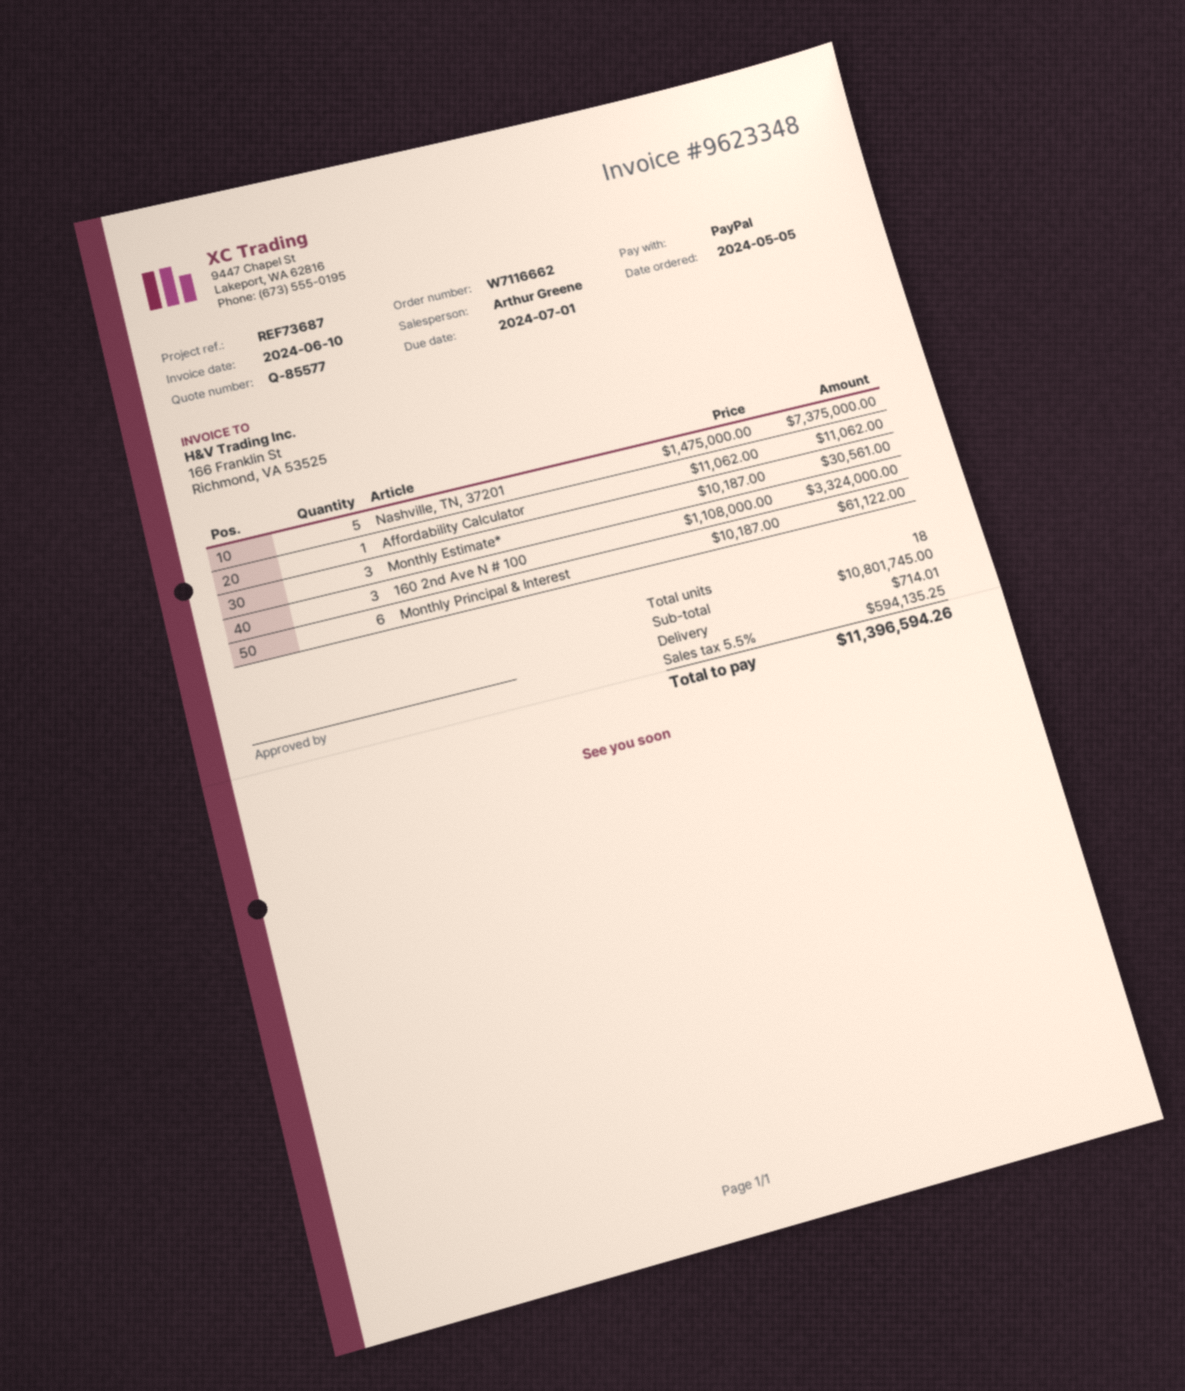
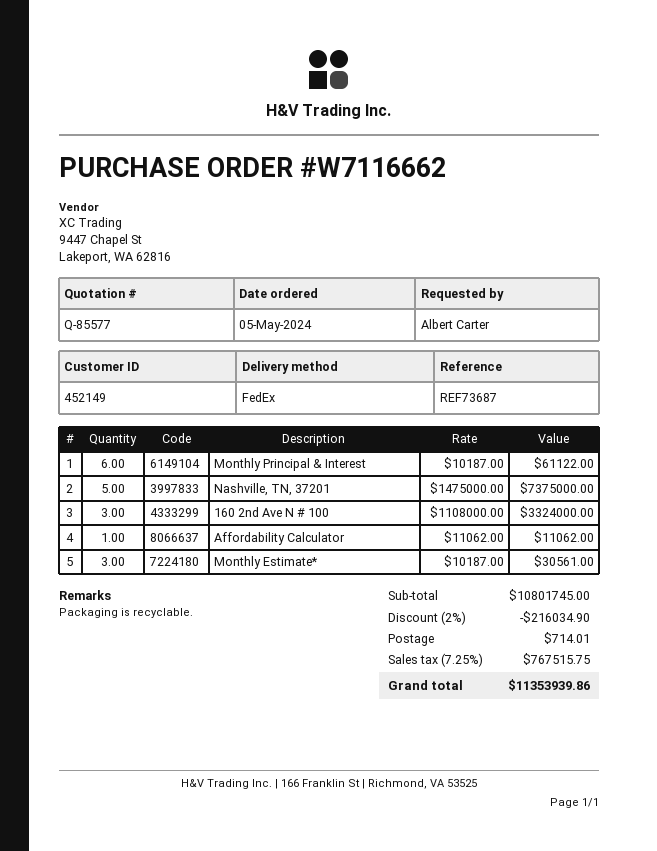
discount: none -> 2% = 216034.90
tax: 5.5% = 594135.25 -> 7.25% = 767515.75
total: 11396594.26 -> 11353939.86

